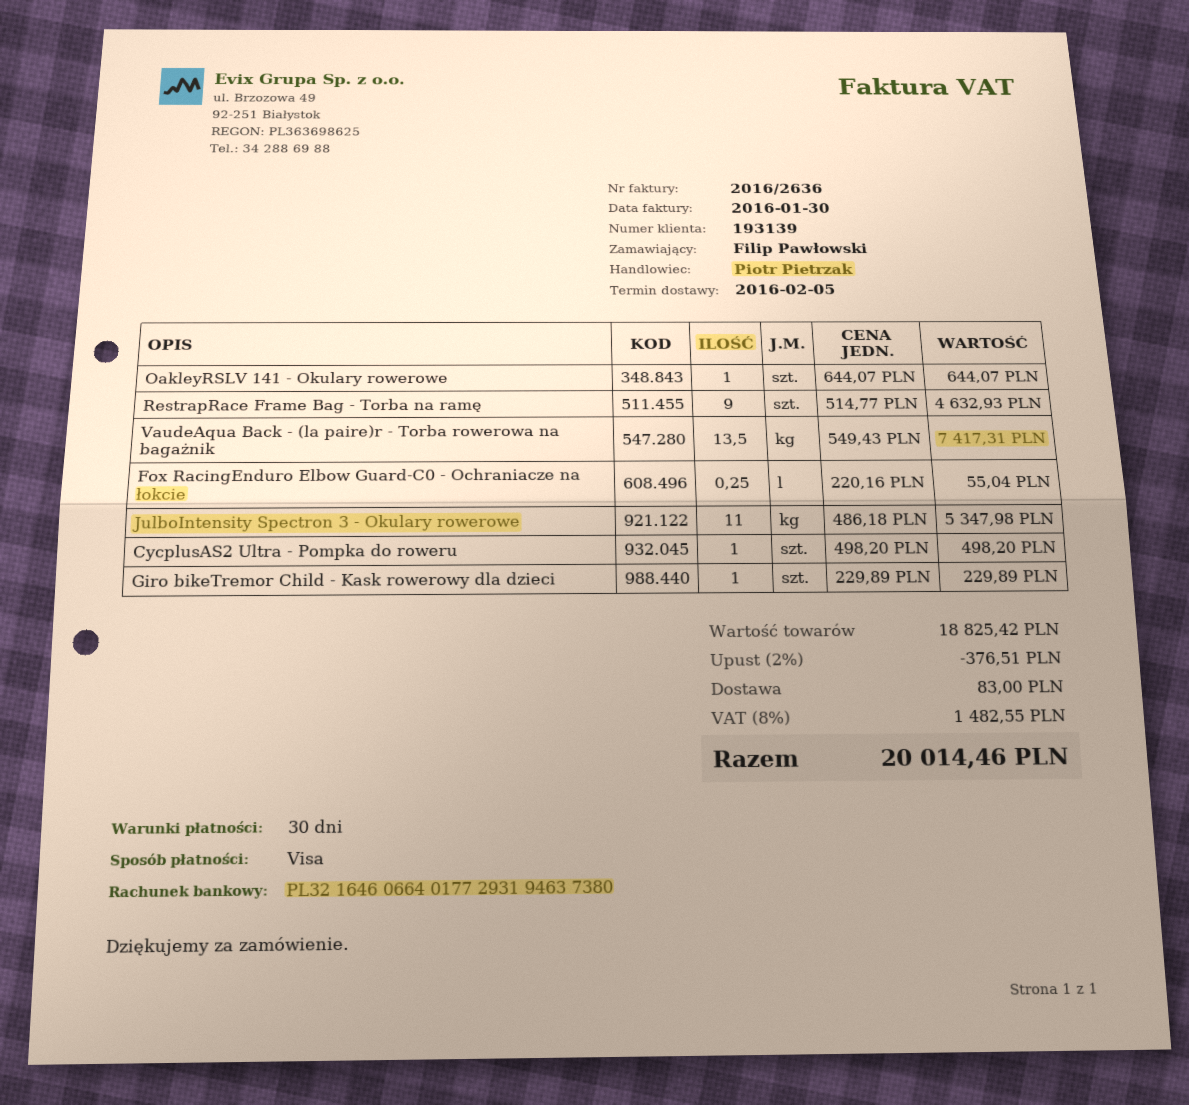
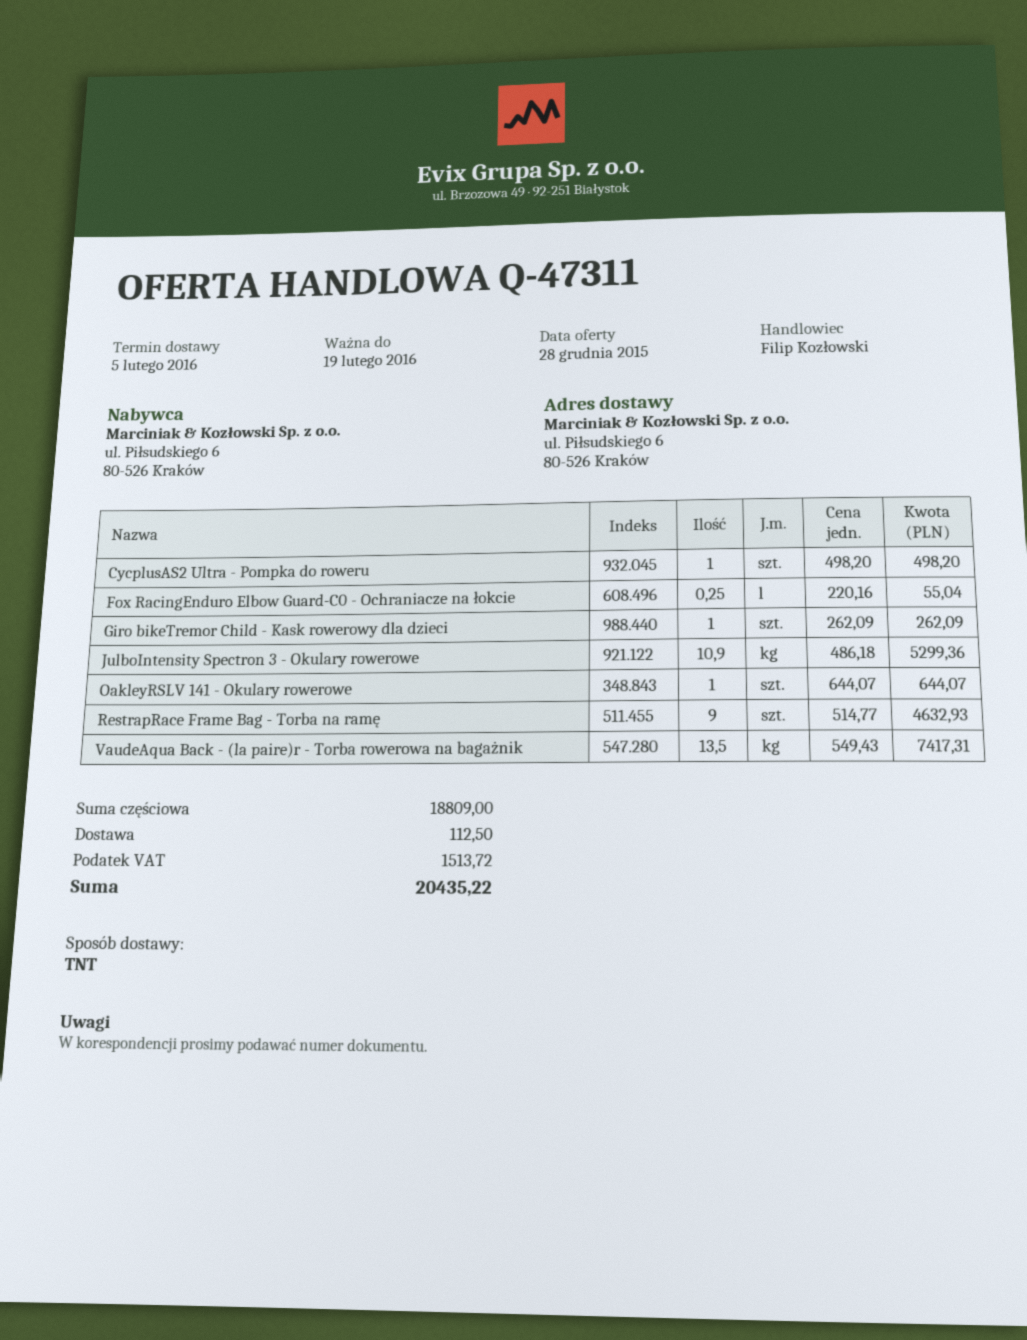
sales rep: Piotr Pietrzak -> Filip Kozłowski
JulboIntensity Spectron 3 - Okulary rowerowe: 11 x 486.18 = 5347.98 -> 10.9 x 486.18 = 5299.36
Giro bikeTremor Child - Kask rowerowy dla dzieci: 1 x 229.89 = 229.89 -> 1 x 262.09 = 262.09
subtotal: 18825.42 -> 18809.00
discount: 2% = 376.51 -> none
shipping: 83.00 -> 112.50
tax: 1482.55 -> 1513.72
total: 20014.46 -> 20435.22

